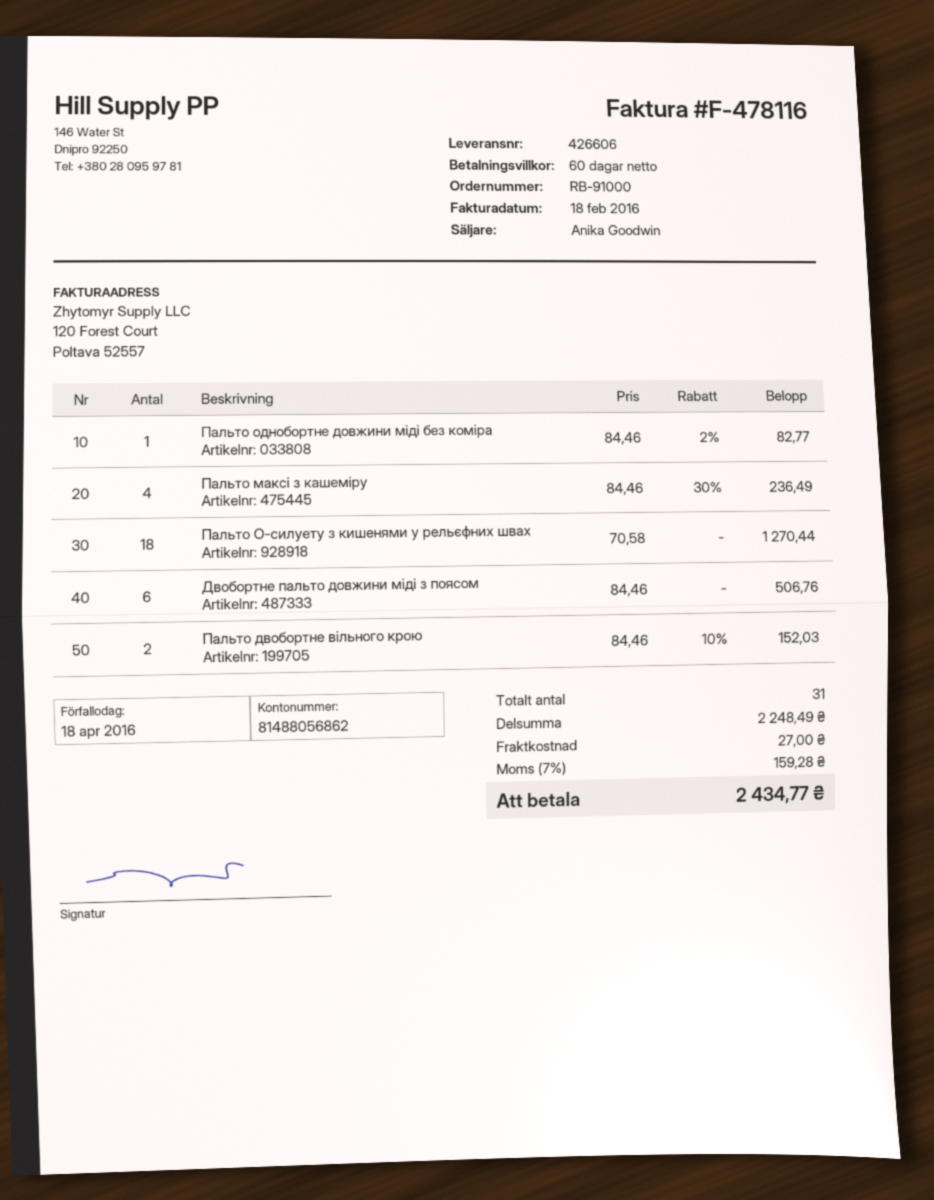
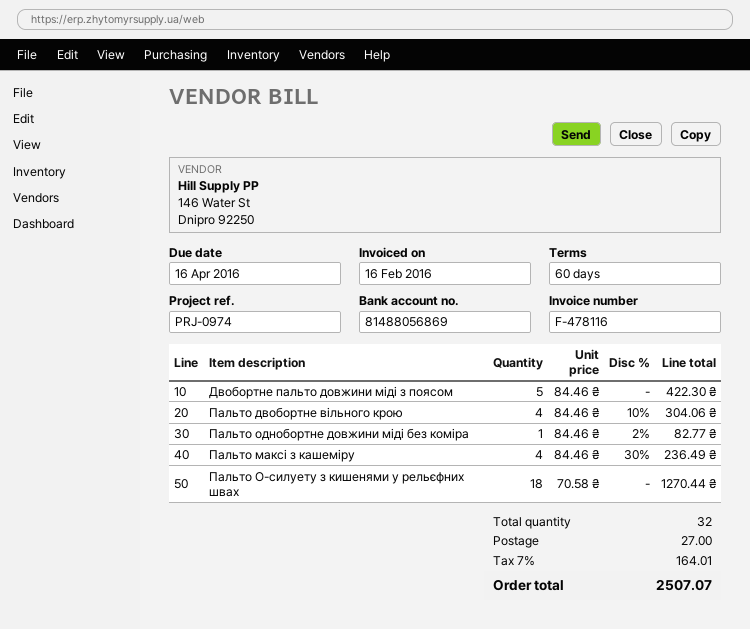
invoice date: 2016-02-18 -> 2016-02-16
due date: 2016-04-18 -> 2016-04-16
bank account: 81488056862 -> 81488056869
Двобортне пальто довжини міді з поясом: 6 x 84.46 = 506.76 -> 5 x 84.46 = 422.30
Пальто двобортне вільного крою: 2 x 84.46 - 10% = 152.03 -> 4 x 84.46 - 10% = 304.06
total quantity: 31 -> 32
tax: 7% = 159.28 -> 7% = 164.01
total: 2434.77 -> 2507.07

